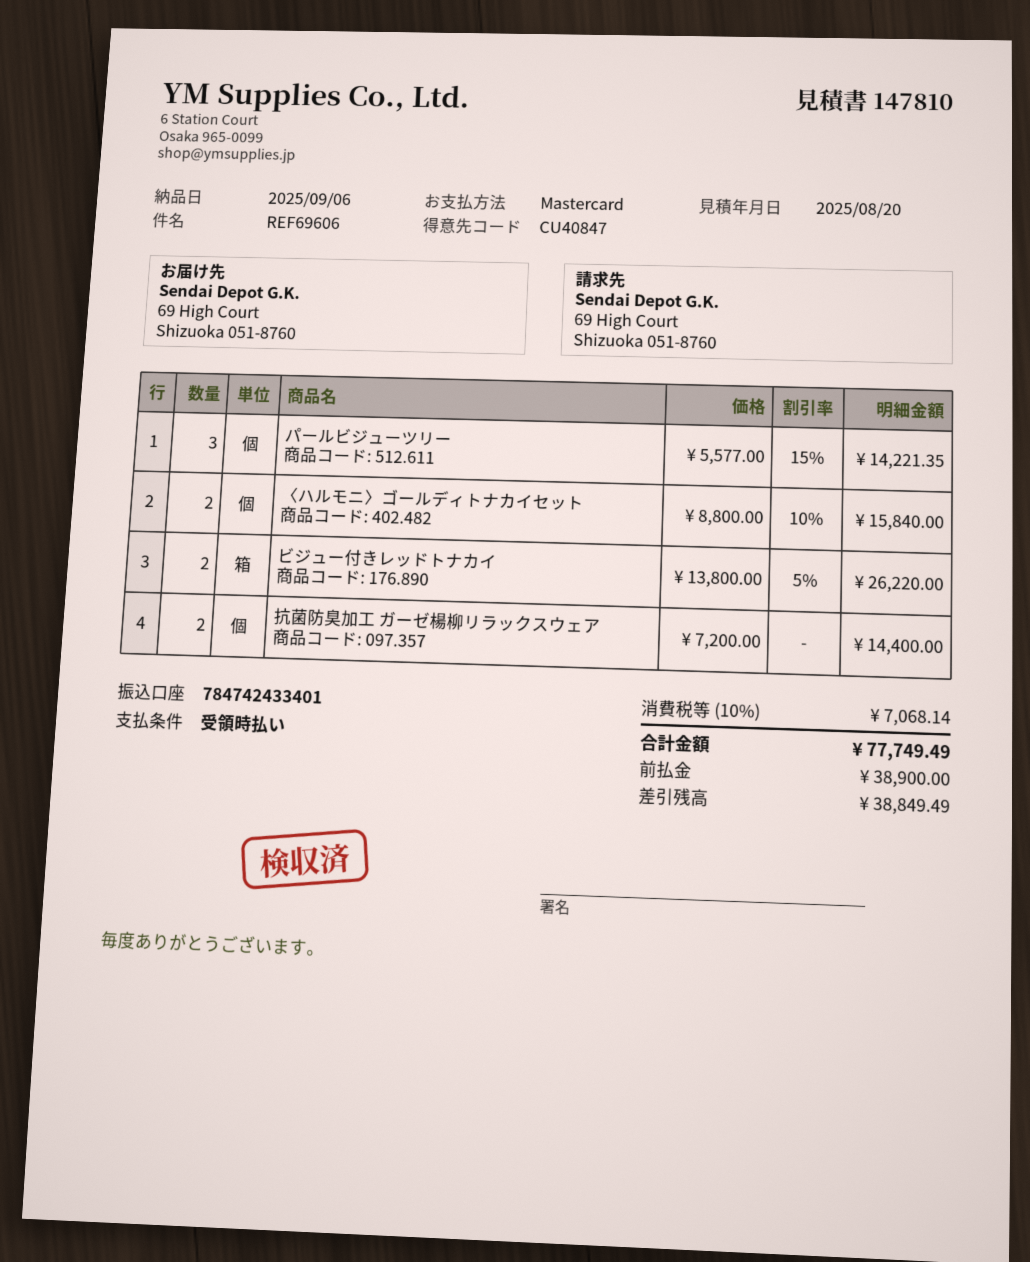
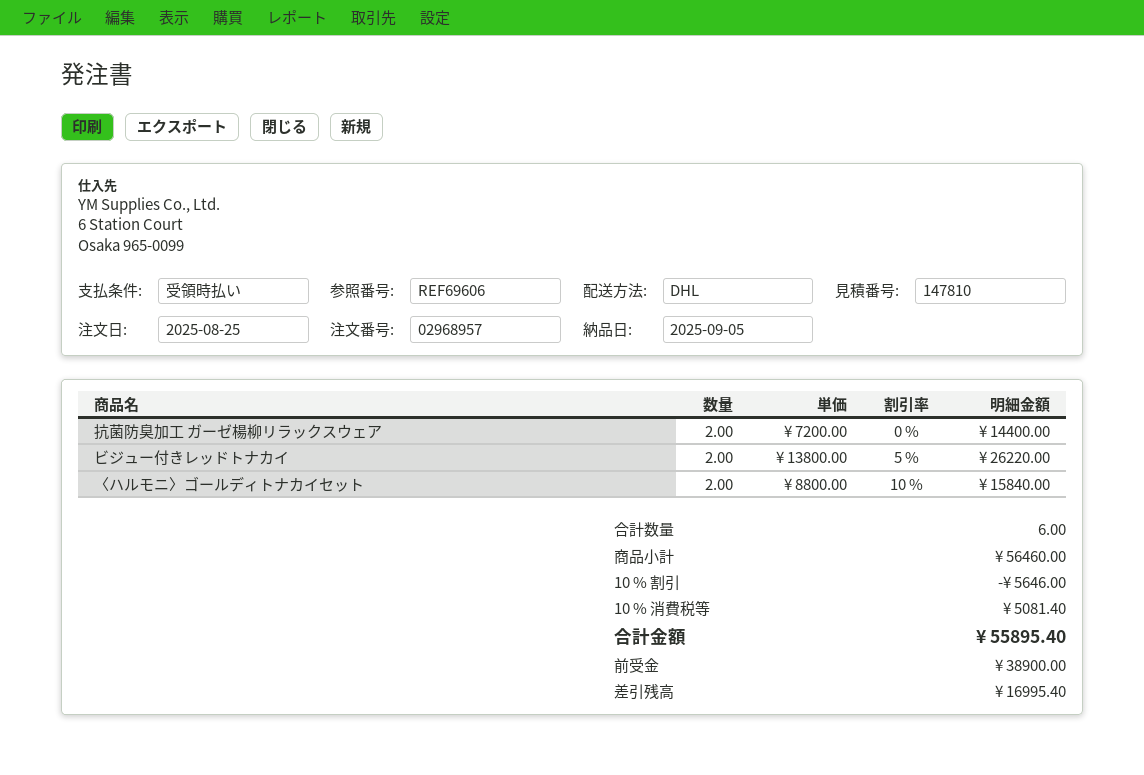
delivery date: 2025-09-06 -> 2025-09-05
パールビジューツリー: 3 x 5577.00 - 15% = 14221.35 -> none
discount: none -> 10% = 5646.00
tax: 10% = 7068.14 -> 10% = 5081.40
total: 77749.49 -> 55895.40
balance: 38849.49 -> 16995.40

